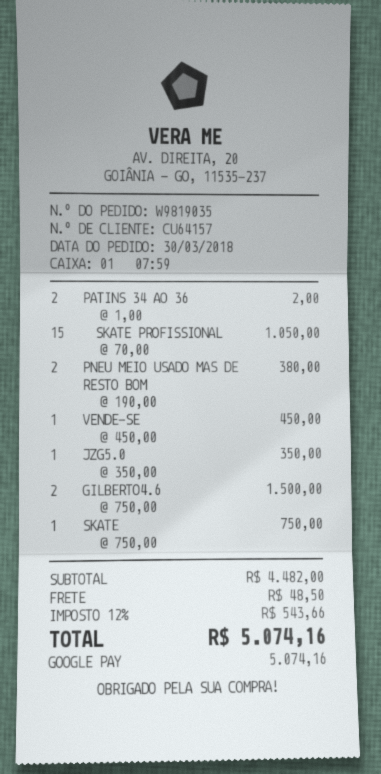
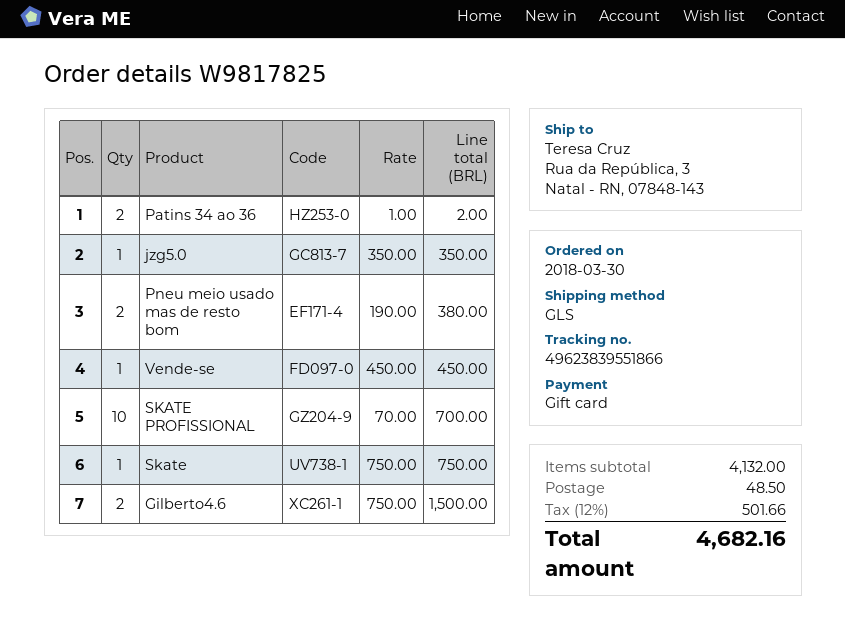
order number: W9819035 -> W9817825
payment method: Google Pay -> gift card
SKATE PROFISSIONAL: 15 x 70.00 = 1050.00 -> 10 x 70.00 = 700.00
subtotal: 4482.00 -> 4132.00
tax: 12% = 543.66 -> 12% = 501.66
total: 5074.16 -> 4682.16

